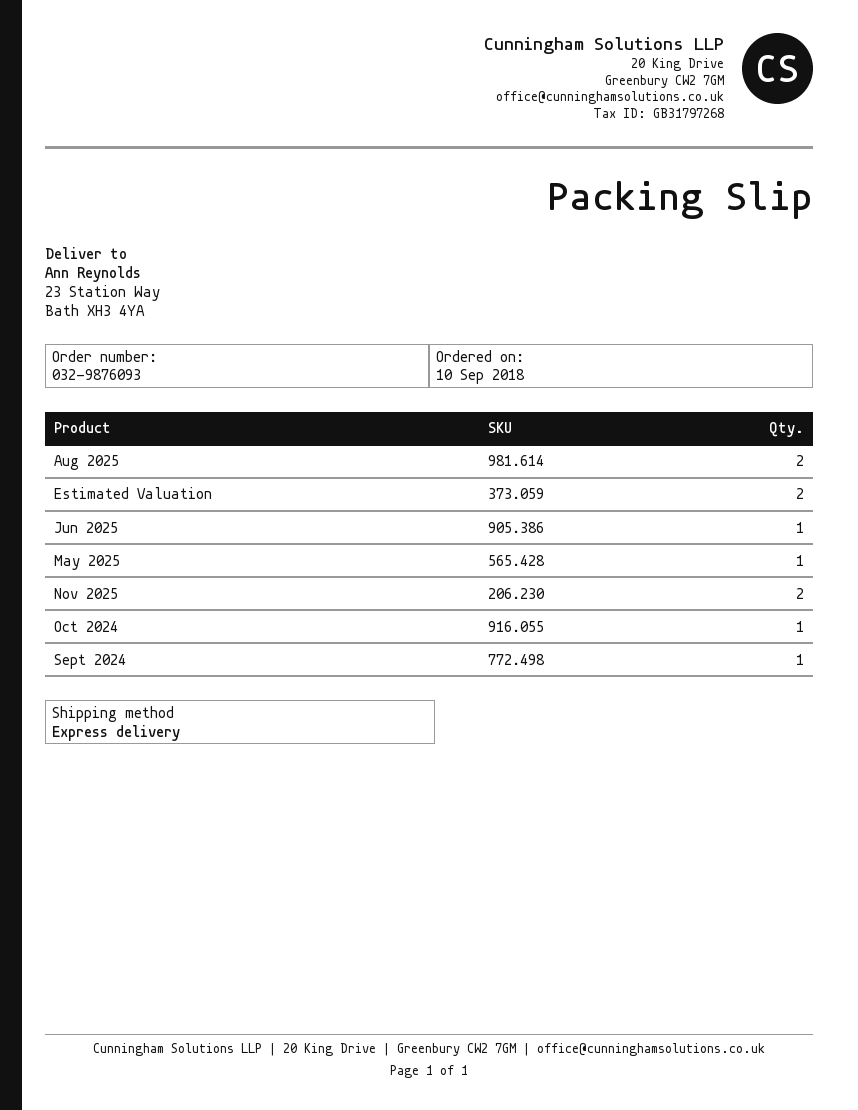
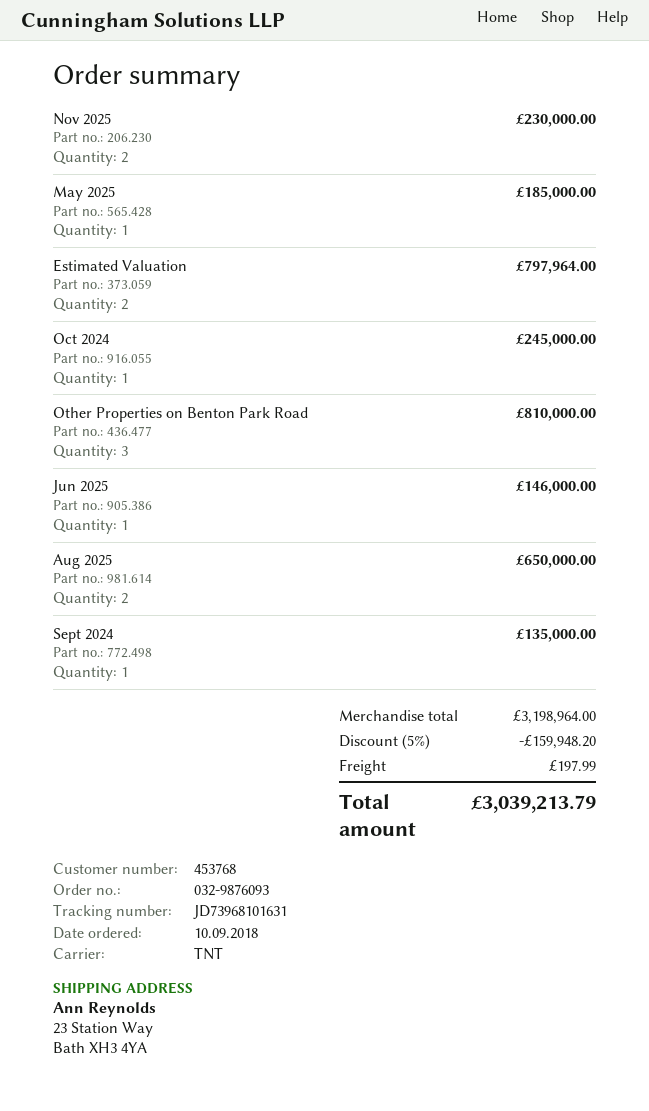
shipping method: express -> TNT
Other Properties on Benton Park Road: none -> 3

